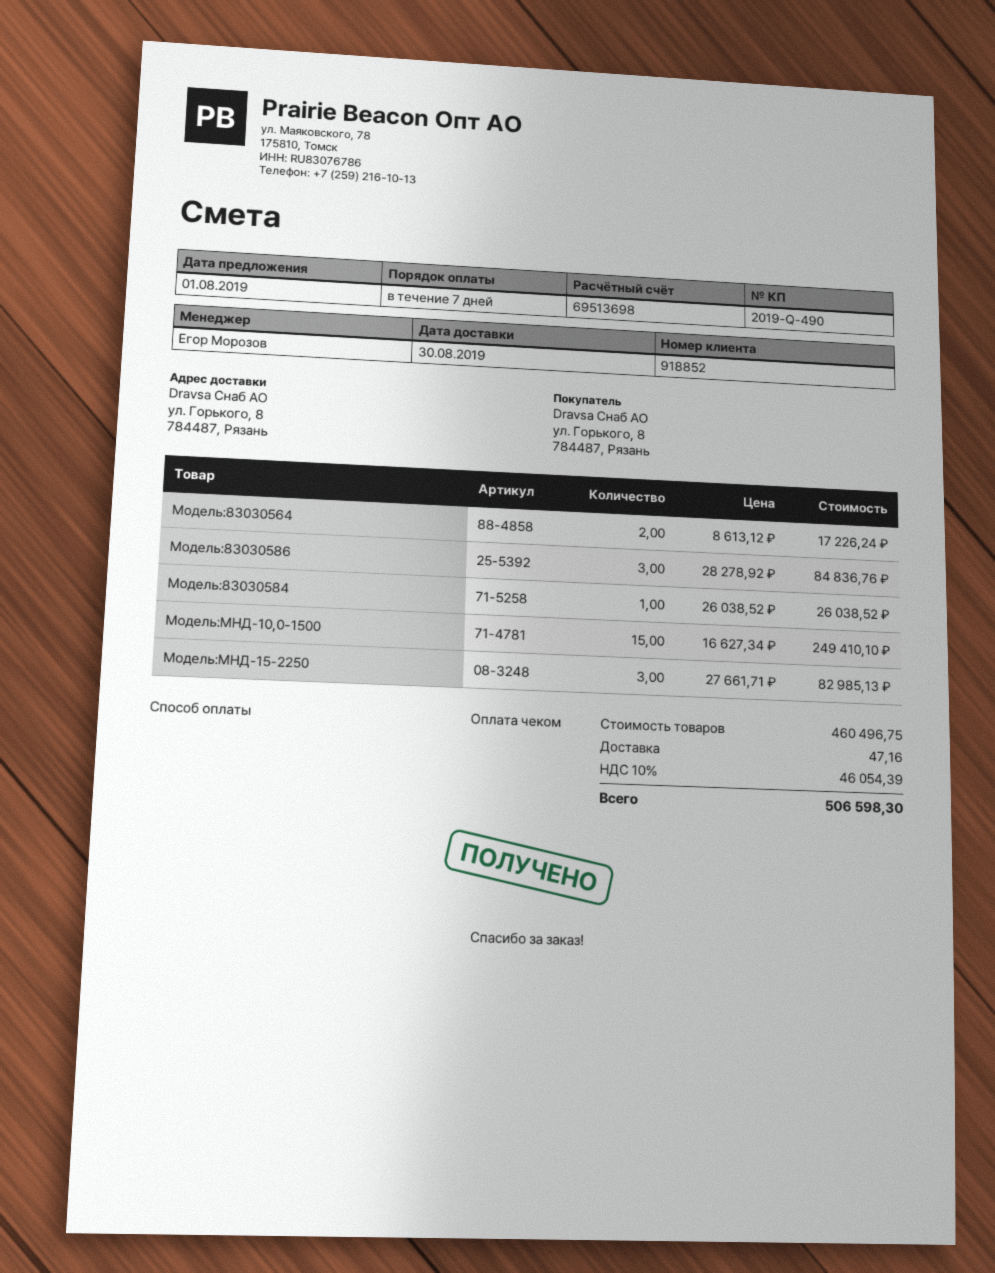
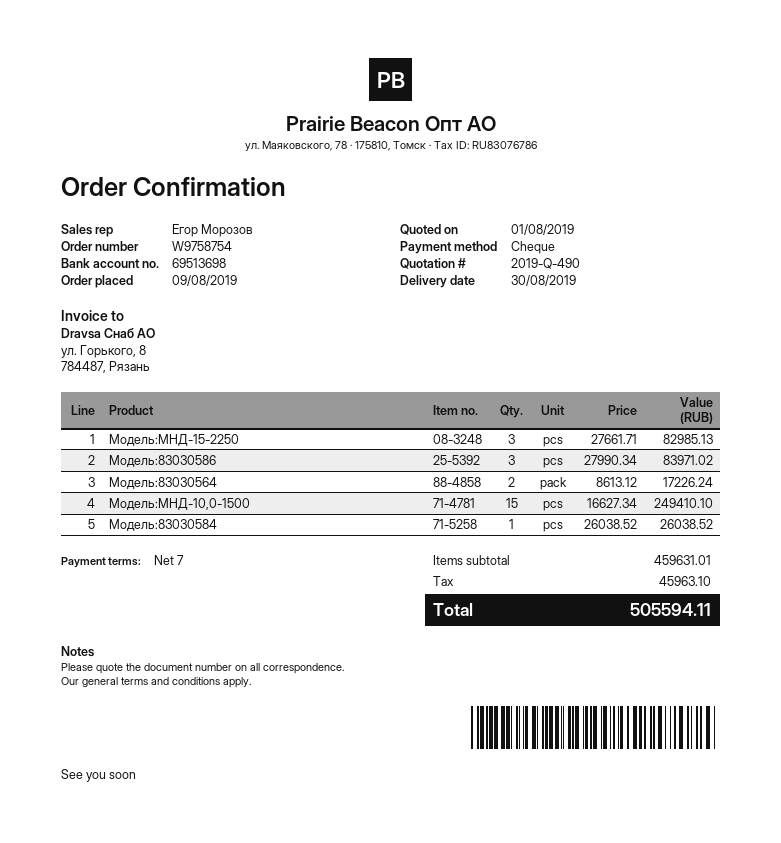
Модель:83030586: 3 x 28278.92 = 84836.76 -> 3 x 27990.34 = 83971.02
subtotal: 460496.75 -> 459631.01
shipping: 47.16 -> none
tax: 46054.39 -> 45963.10
total: 506598.30 -> 505594.11

